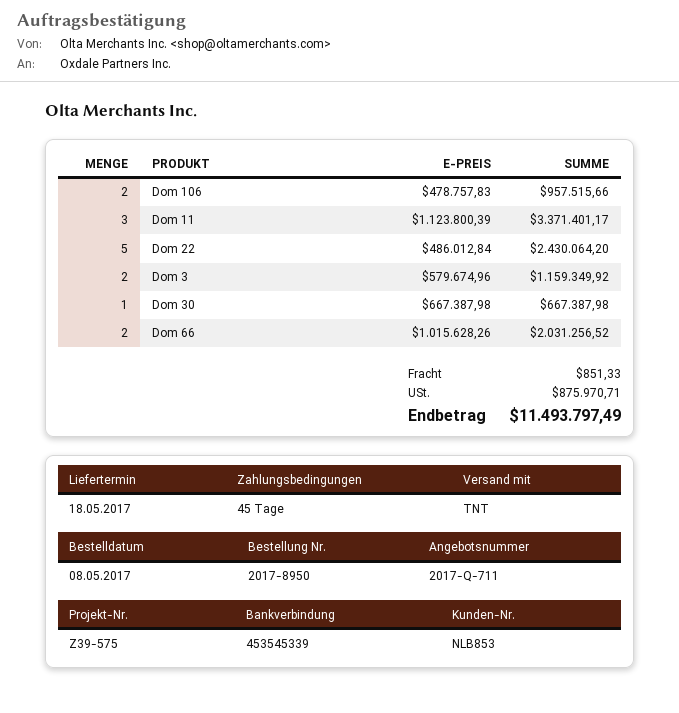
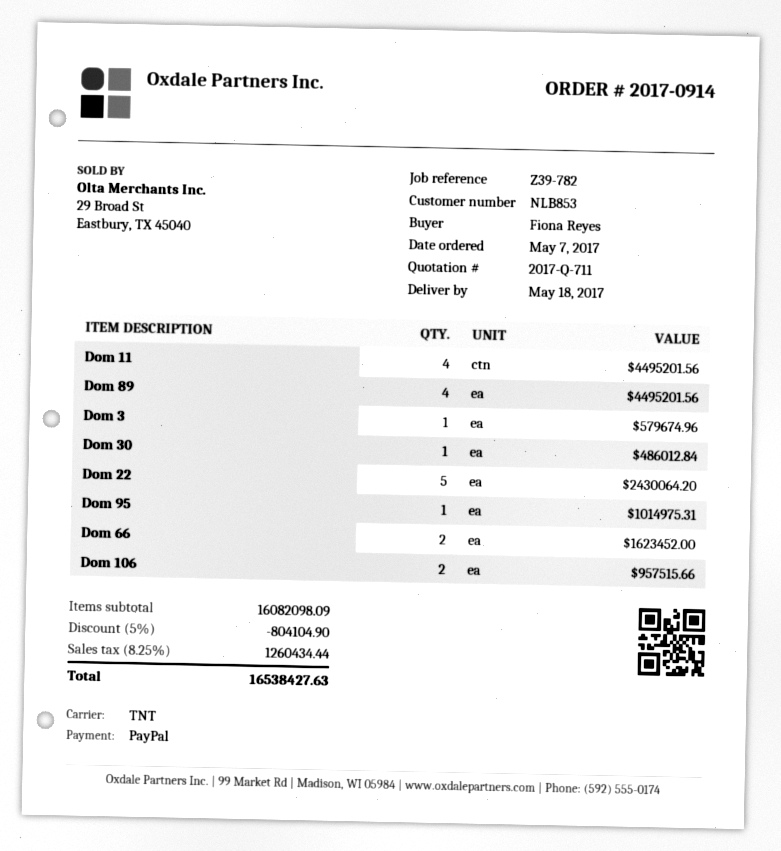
order number: 2017-8950 -> 2017-0914
order date: 2017-05-08 -> 2017-05-07
reference: Z39-575 -> Z39-782
Dom 11: 3 for 3371401.17 -> 4 for 4495201.56
Dom 3: 2 for 1159349.92 -> 1 for 579674.96
Dom 30: 1 for 667387.98 -> 1 for 486012.84
Dom 66: 2 for 2031256.52 -> 2 for 1623452.00
Dom 89: none -> 4 for 4495201.56
Dom 95: none -> 1 for 1014975.31
discount: none -> 5% = 804104.90
shipping: 851.33 -> none
tax: 875970.71 -> 1260434.44
total: 11493797.49 -> 16538427.63

